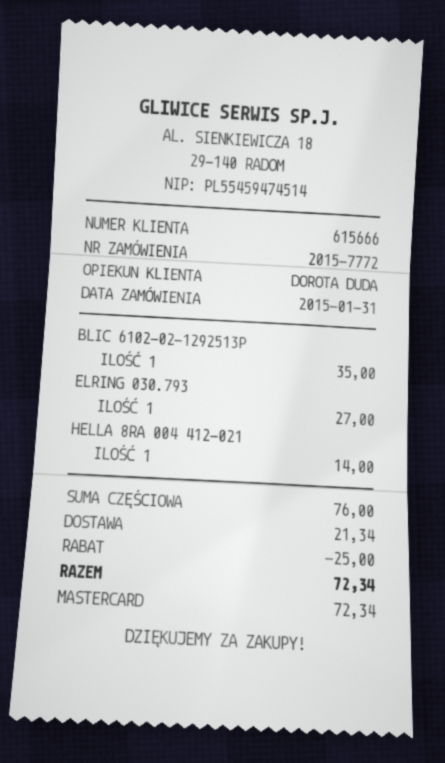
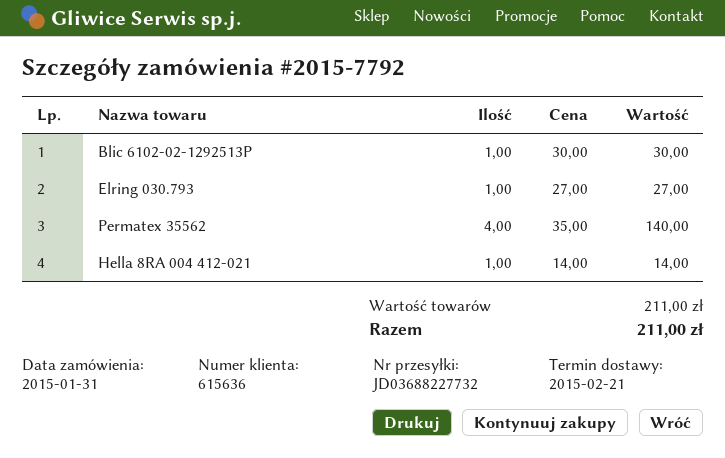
order number: 2015-7772 -> 2015-7792
customer number: 615666 -> 615636
BLIC 6102-02-1292513P: 1 for 35.00 -> 1 for 30.00
Permatex 35562: none -> 4 for 140.00
subtotal: 76.00 -> 211.00
discount: 25.00 -> none
shipping: 21.34 -> none
total: 72.34 -> 211.00

